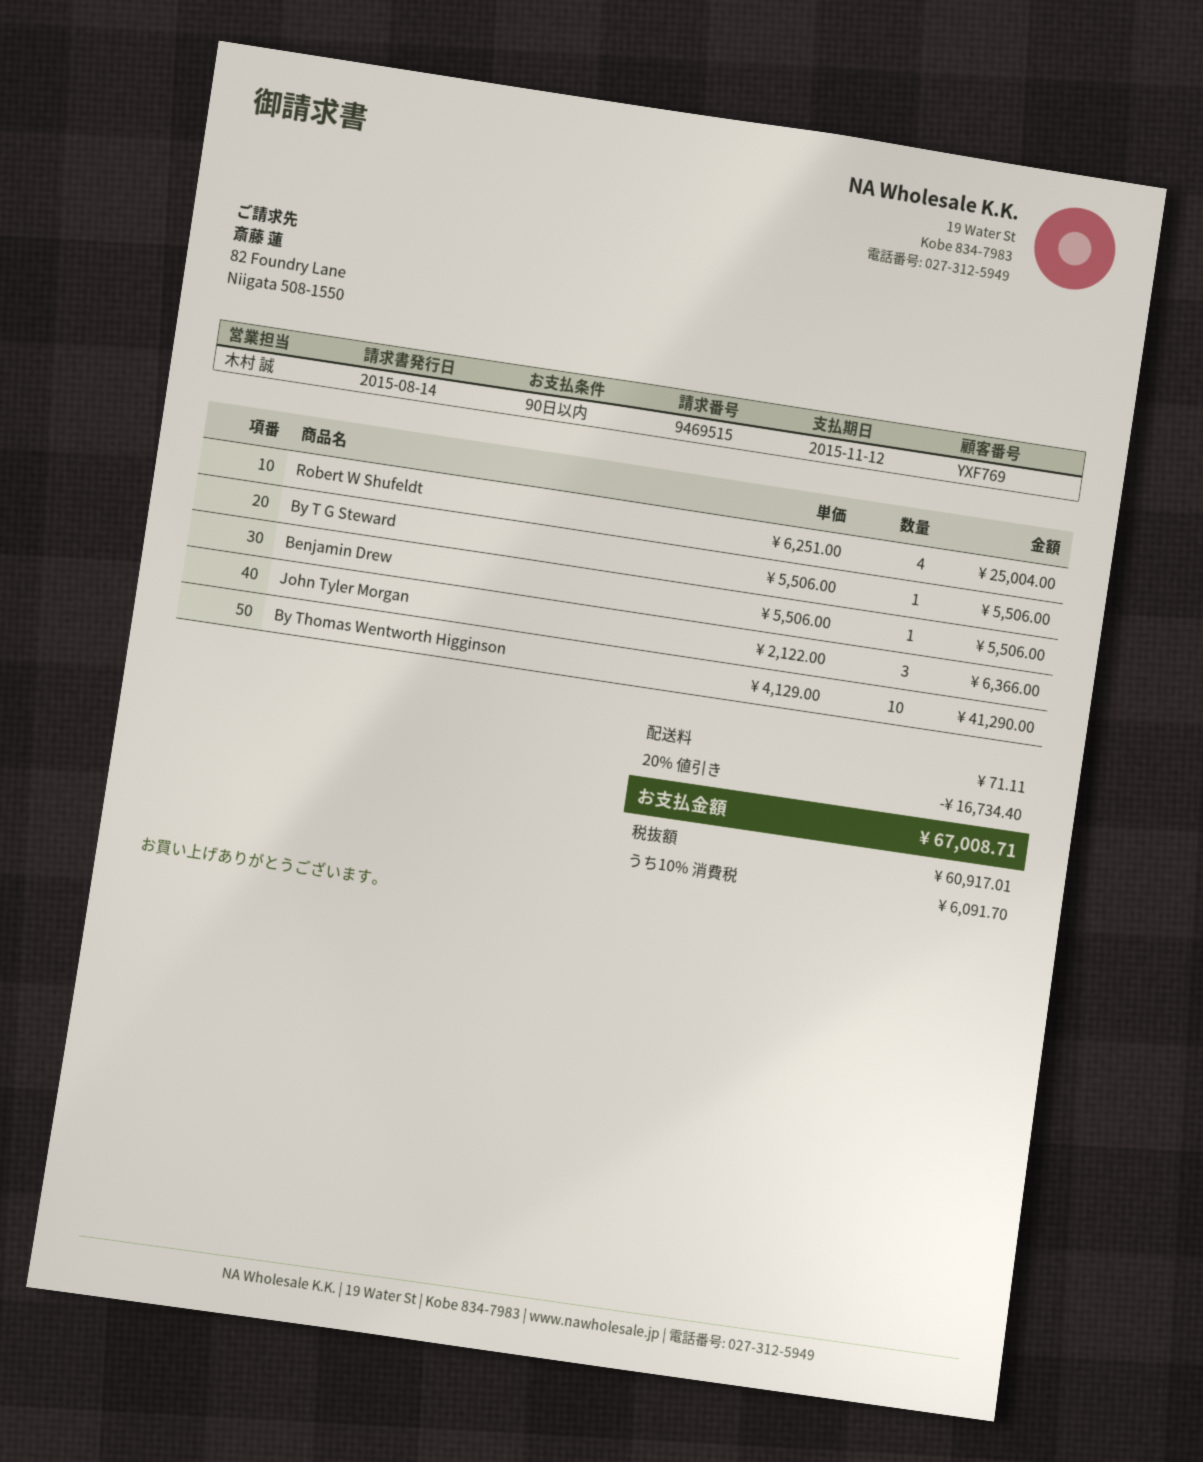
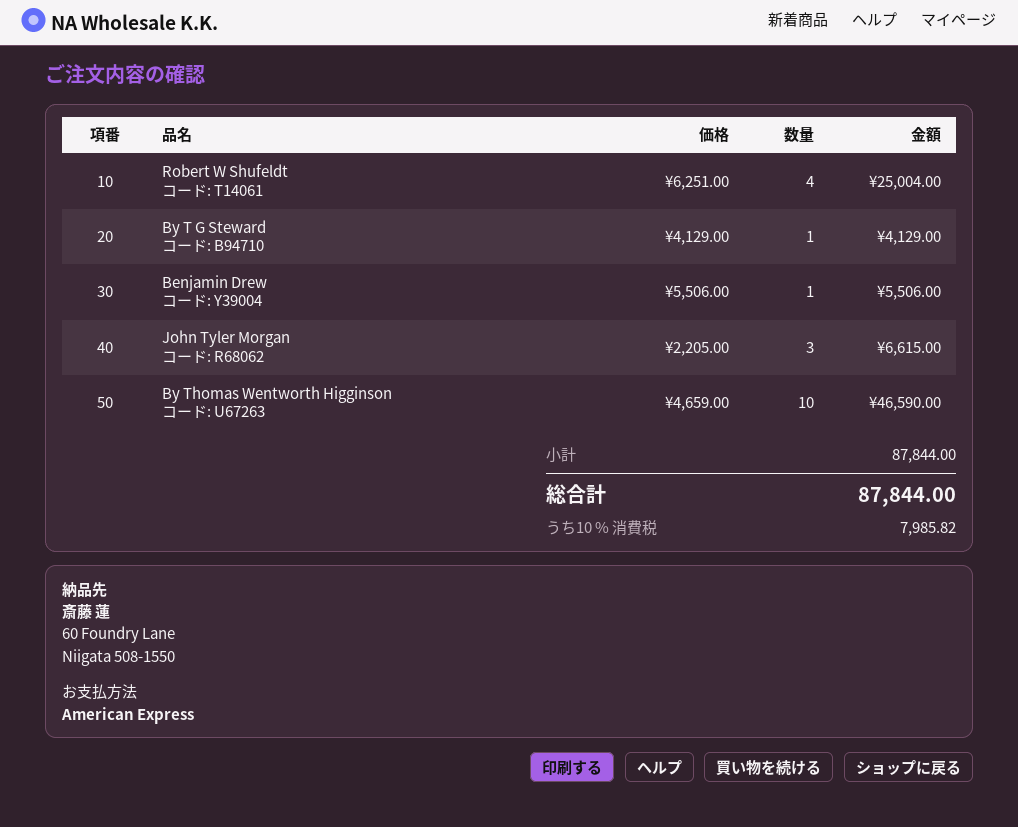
By T G Steward: 1 x 5506.00 = 5506.00 -> 1 x 4129.00 = 4129.00
John Tyler Morgan: 3 x 2122.00 = 6366.00 -> 3 x 2205.00 = 6615.00
By Thomas Wentworth Higginson: 10 x 4129.00 = 41290.00 -> 10 x 4659.00 = 46590.00
discount: 20% = 16734.40 -> none
shipping: 71.11 -> none
tax: 10% = 6091.70 -> 10% = 7985.82
total: 67008.71 -> 87844.00

